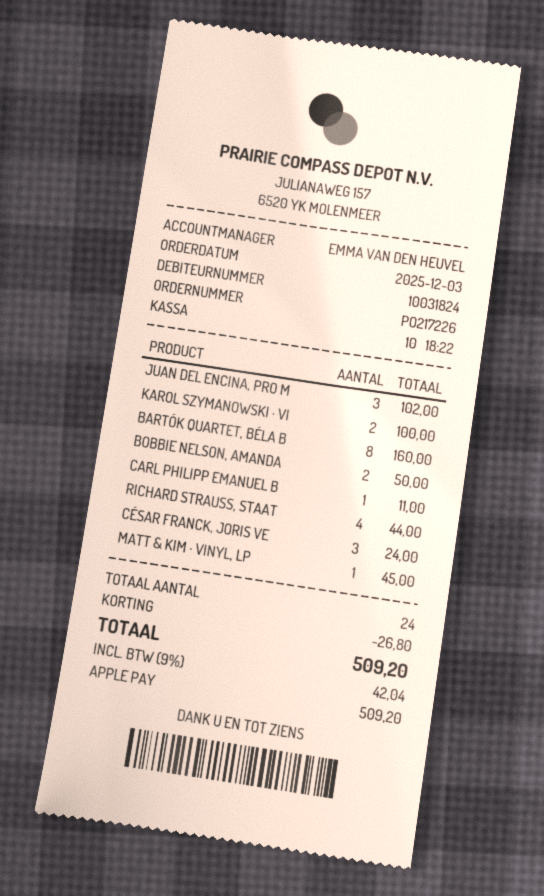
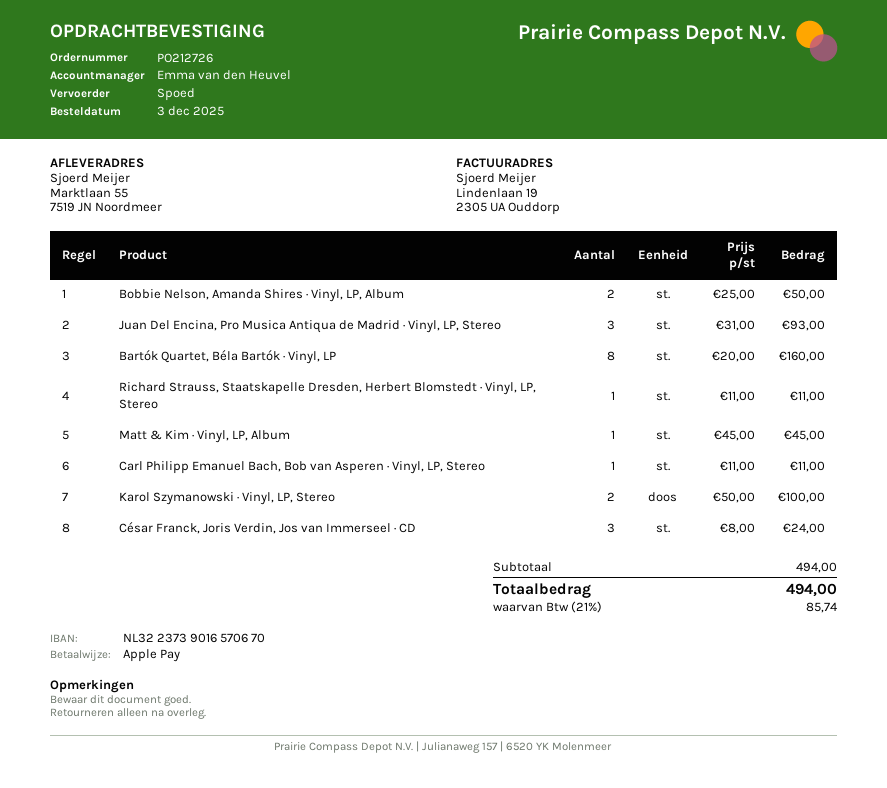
order number: PO217226 -> PO212726
JUAN DEL ENCINA, PRO M: 3 for 102.00 -> 3 for 93.00
RICHARD STRAUSS, STAAT: 4 for 44.00 -> 1 for 11.00
discount: 26.80 -> none
tax: 9% = 42.04 -> 21% = 85.74
total: 509.20 -> 494.00

